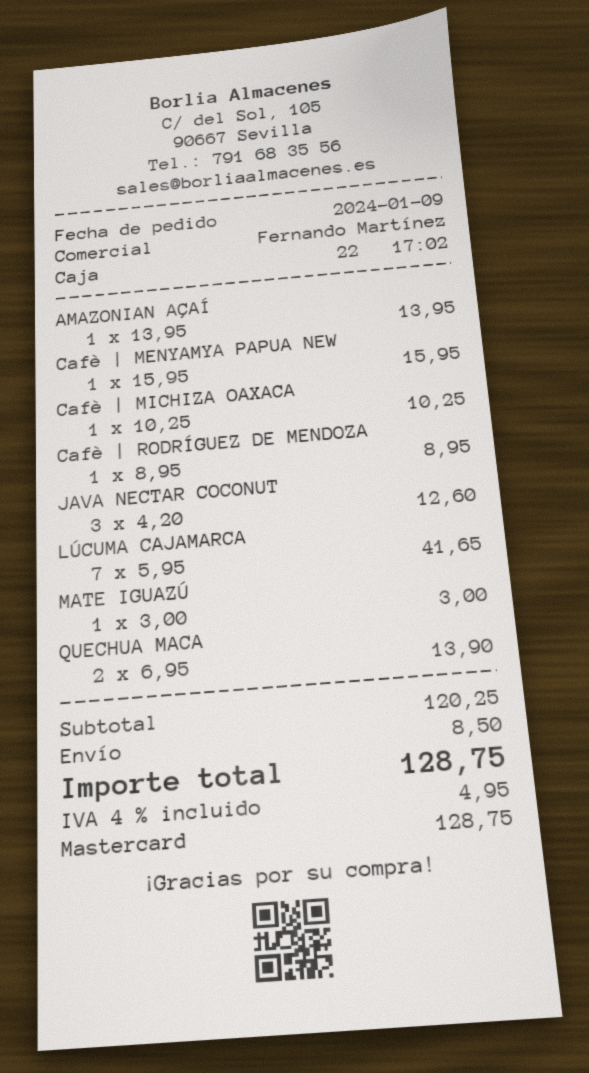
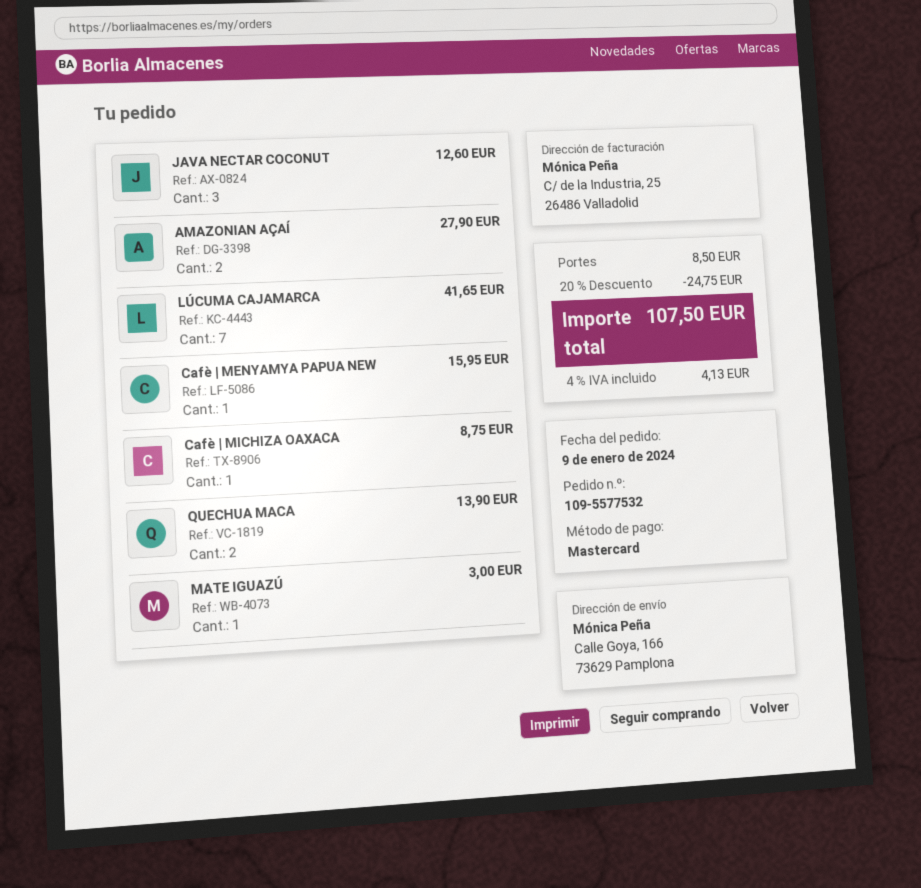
AMAZONIAN AÇAÍ: 1 for 13.95 -> 2 for 27.90
Cafè | MICHIZA OAXACA: 1 for 10.25 -> 1 for 8.75
Cafè | RODRÍGUEZ DE MENDOZA: 1 for 8.95 -> none
discount: none -> 20% = 24.75
tax: 4% = 4.95 -> 4% = 4.13
total: 128.75 -> 107.50

